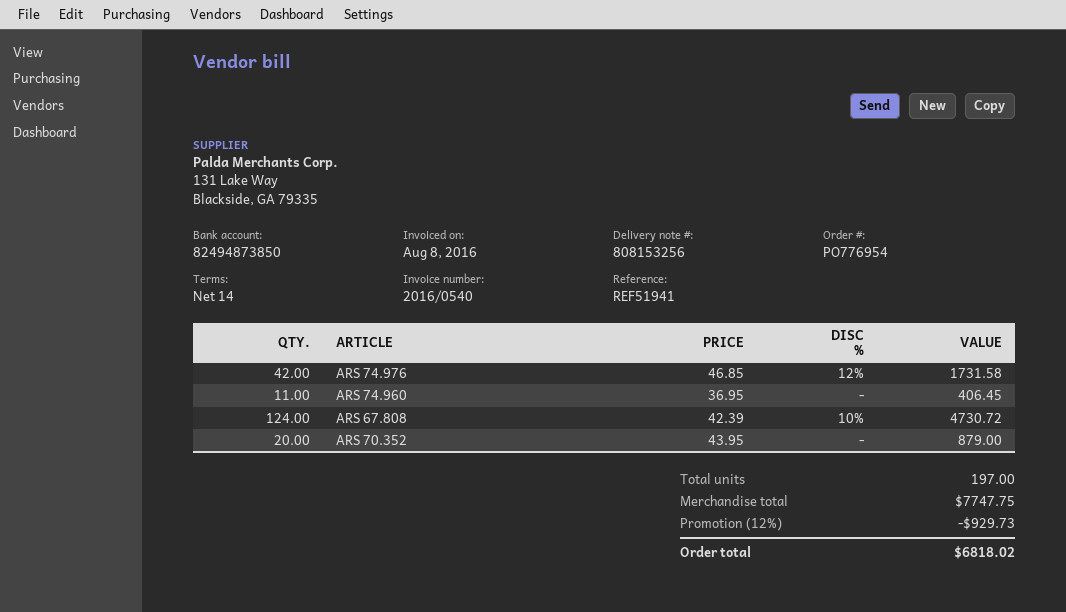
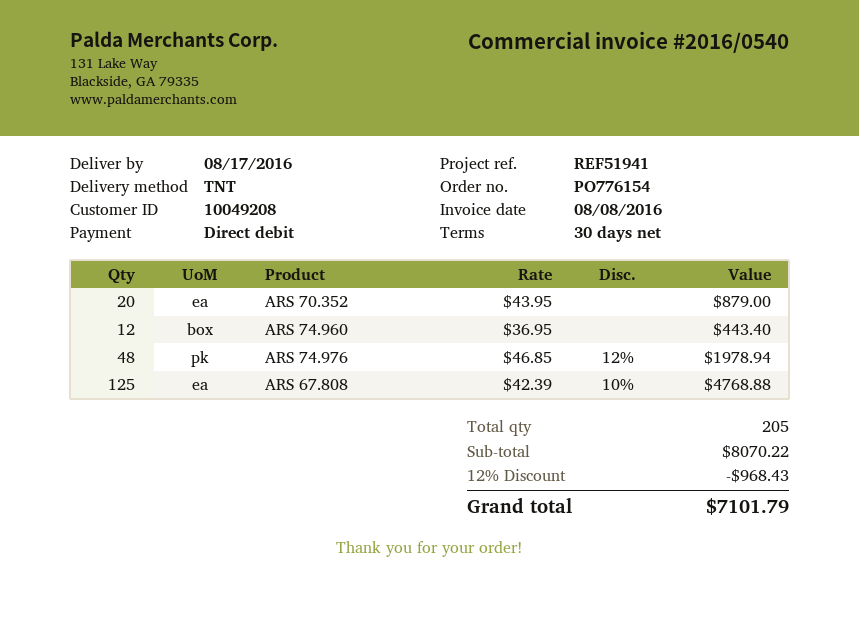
order number: PO776954 -> PO776154
payment terms: 14 days -> 30 days
ARS 74.976: 42 x 46.85 - 12% = 1731.58 -> 48 x 46.85 - 12% = 1978.94
ARS 74.960: 11 x 36.95 = 406.45 -> 12 x 36.95 = 443.40
ARS 67.808: 124 x 42.39 - 10% = 4730.72 -> 125 x 42.39 - 10% = 4768.88
total quantity: 197 -> 205
subtotal: 7747.75 -> 8070.22
discount: 12% = 929.73 -> 12% = 968.43
total: 6818.02 -> 7101.79

